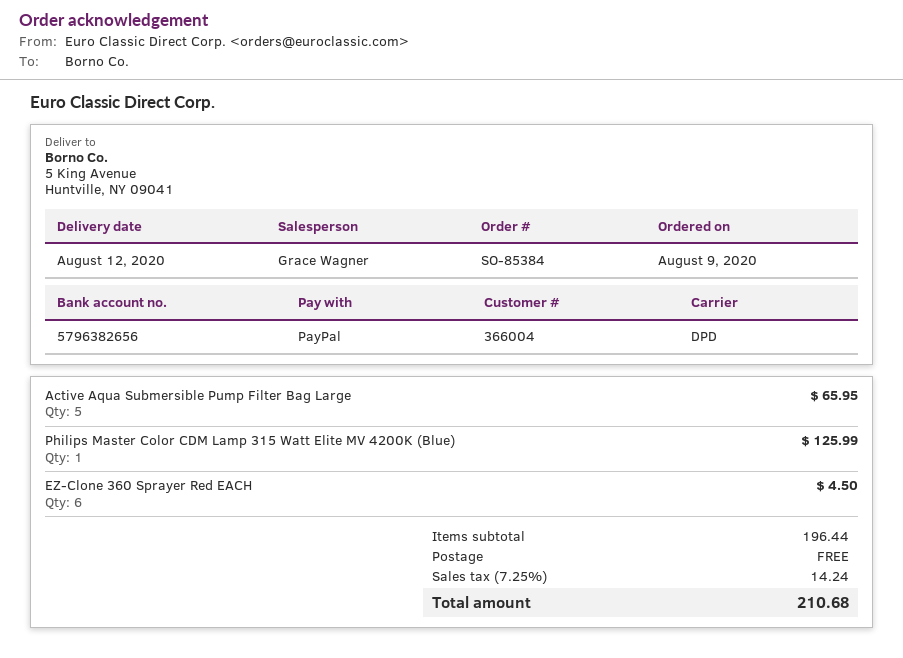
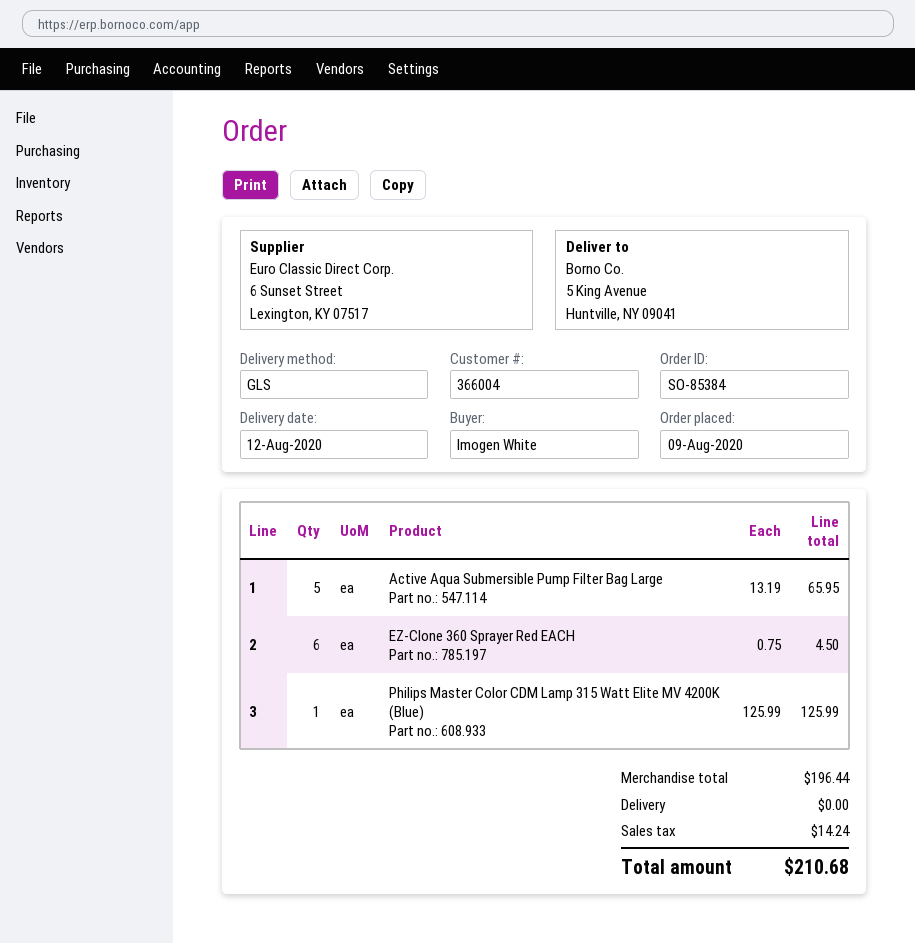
shipping method: DPD -> GLS

